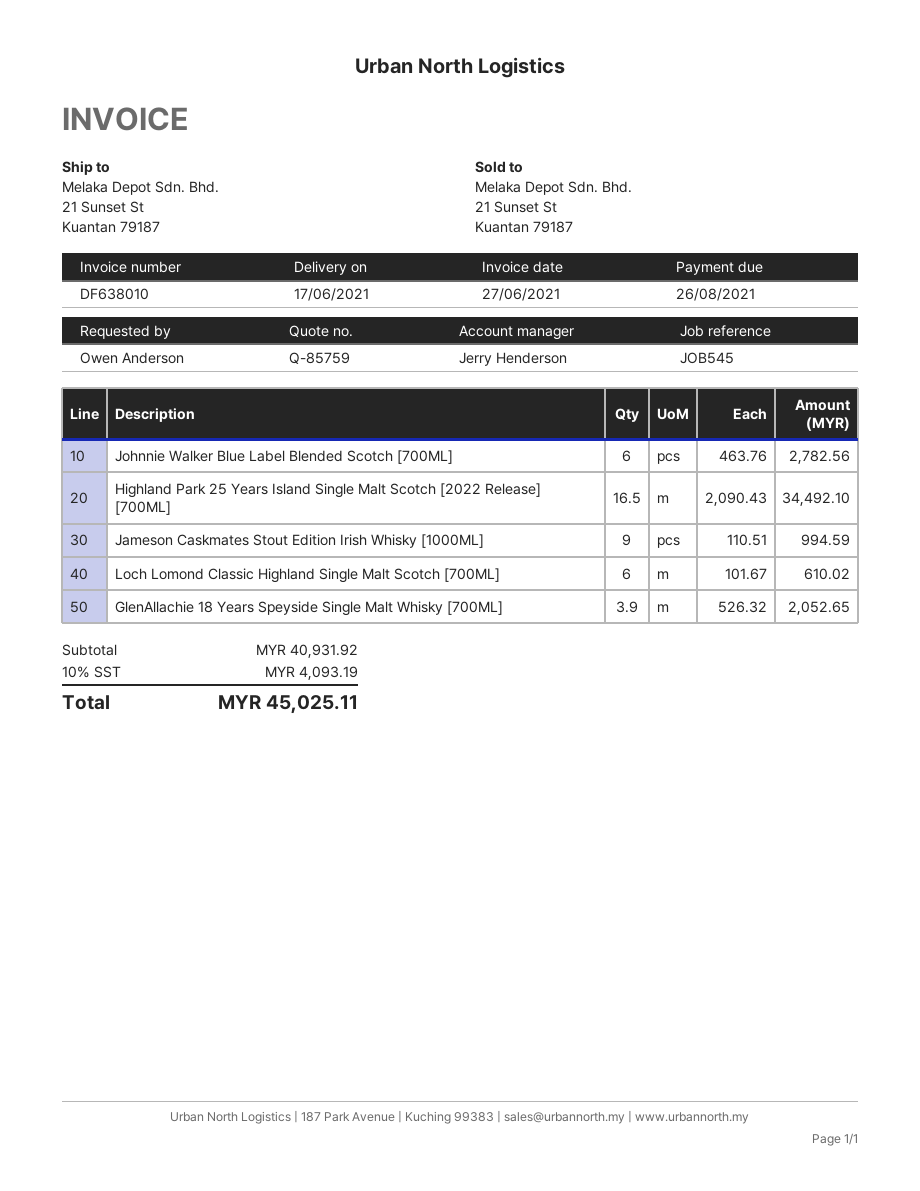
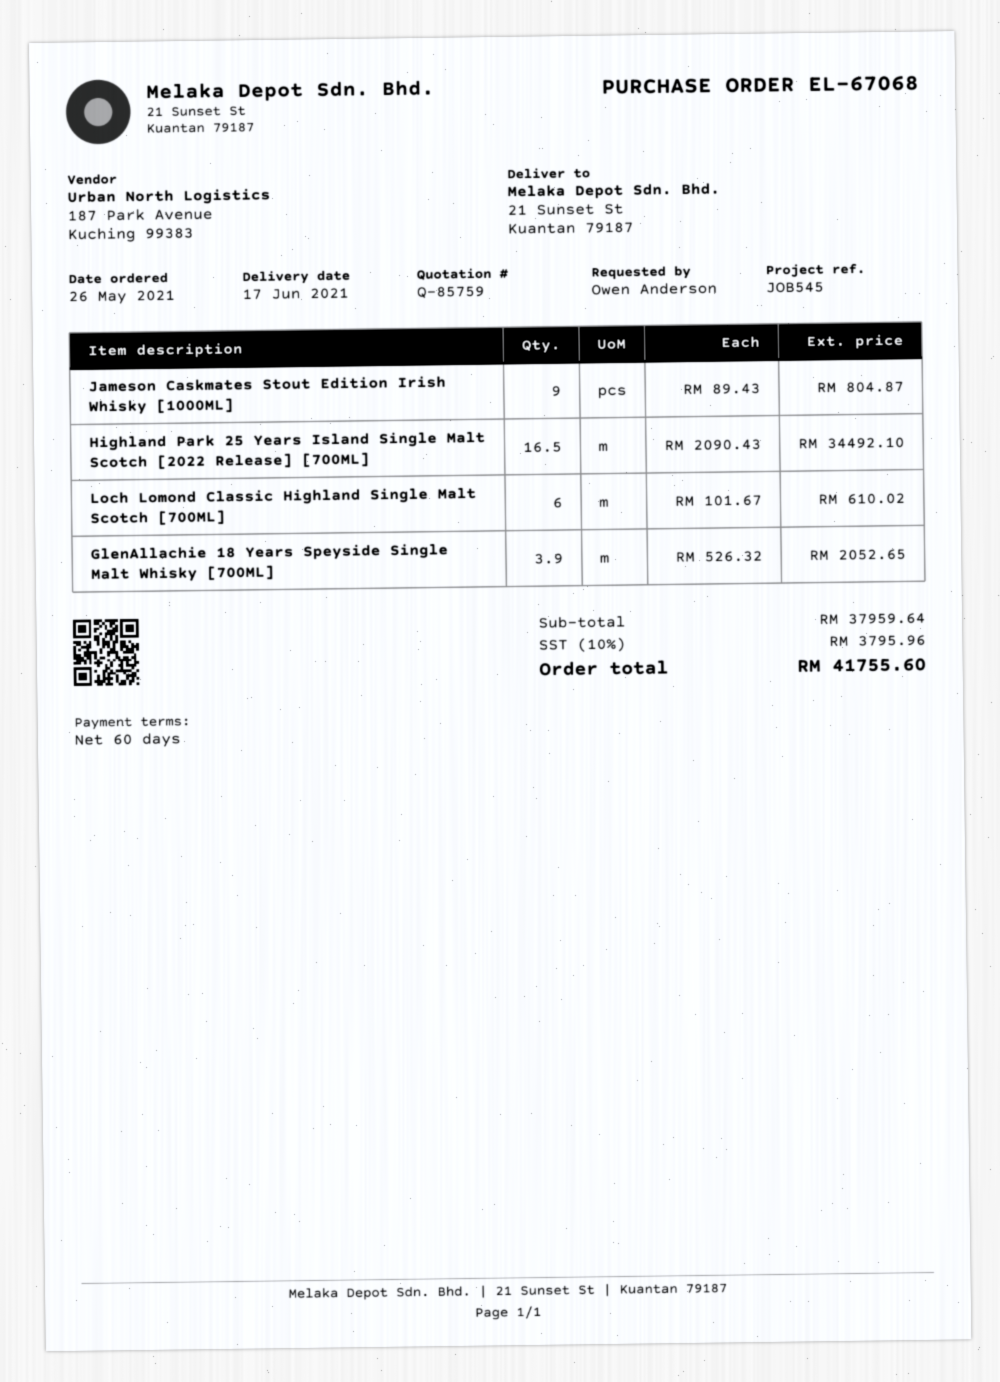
Johnnie Walker Blue Label Blended Scotch [700ML]: 6 x 463.76 = 2782.56 -> none
Jameson Caskmates Stout Edition Irish Whisky [1000ML]: 9 x 110.51 = 994.59 -> 9 x 89.43 = 804.87
subtotal: 40931.92 -> 37959.64
tax: 10% = 4093.19 -> 10% = 3795.96
total: 45025.11 -> 41755.60

